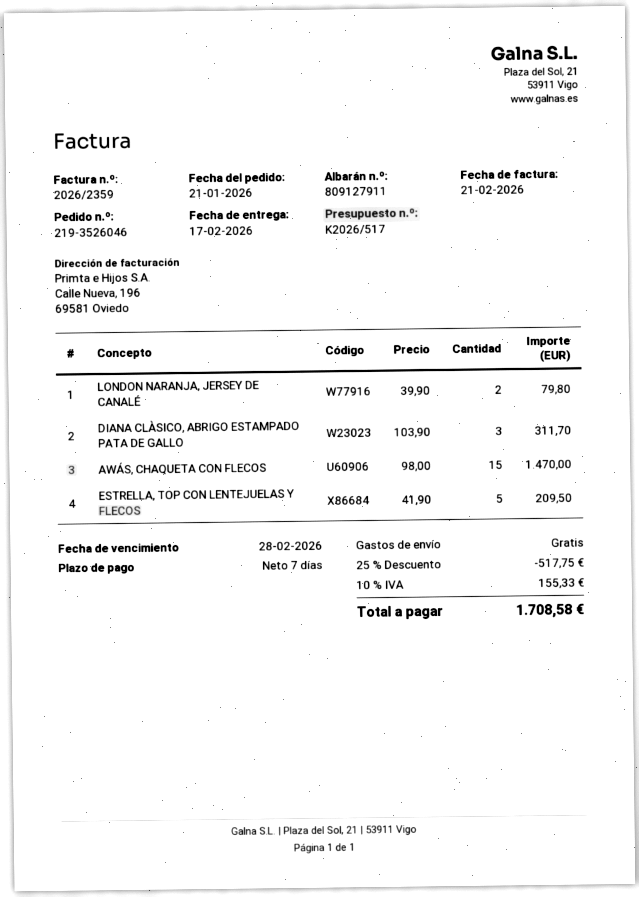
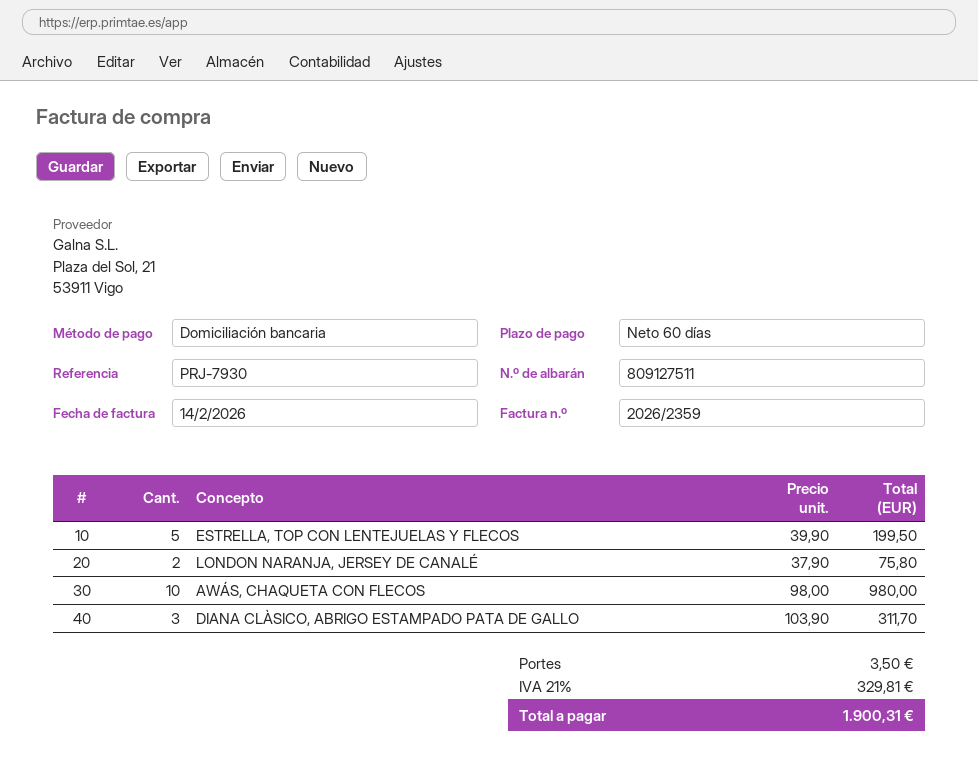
delivery note number: 809127911 -> 809127511
invoice date: 2026-02-21 -> 2026-02-14
payment terms: 7 days -> 60 days
LONDON NARANJA, JERSEY DE CANALÉ: 2 x 39.90 = 79.80 -> 2 x 37.90 = 75.80
AWÁS, CHAQUETA CON FLECOS: 15 x 98.00 = 1470.00 -> 10 x 98.00 = 980.00
ESTRELLA, TOP CON LENTEJUELAS Y FLECOS: 5 x 41.90 = 209.50 -> 5 x 39.90 = 199.50
discount: 25% = 517.75 -> none
shipping: 0.00 -> 3.50
tax: 10% = 155.33 -> 21% = 329.81
total: 1708.58 -> 1900.31

